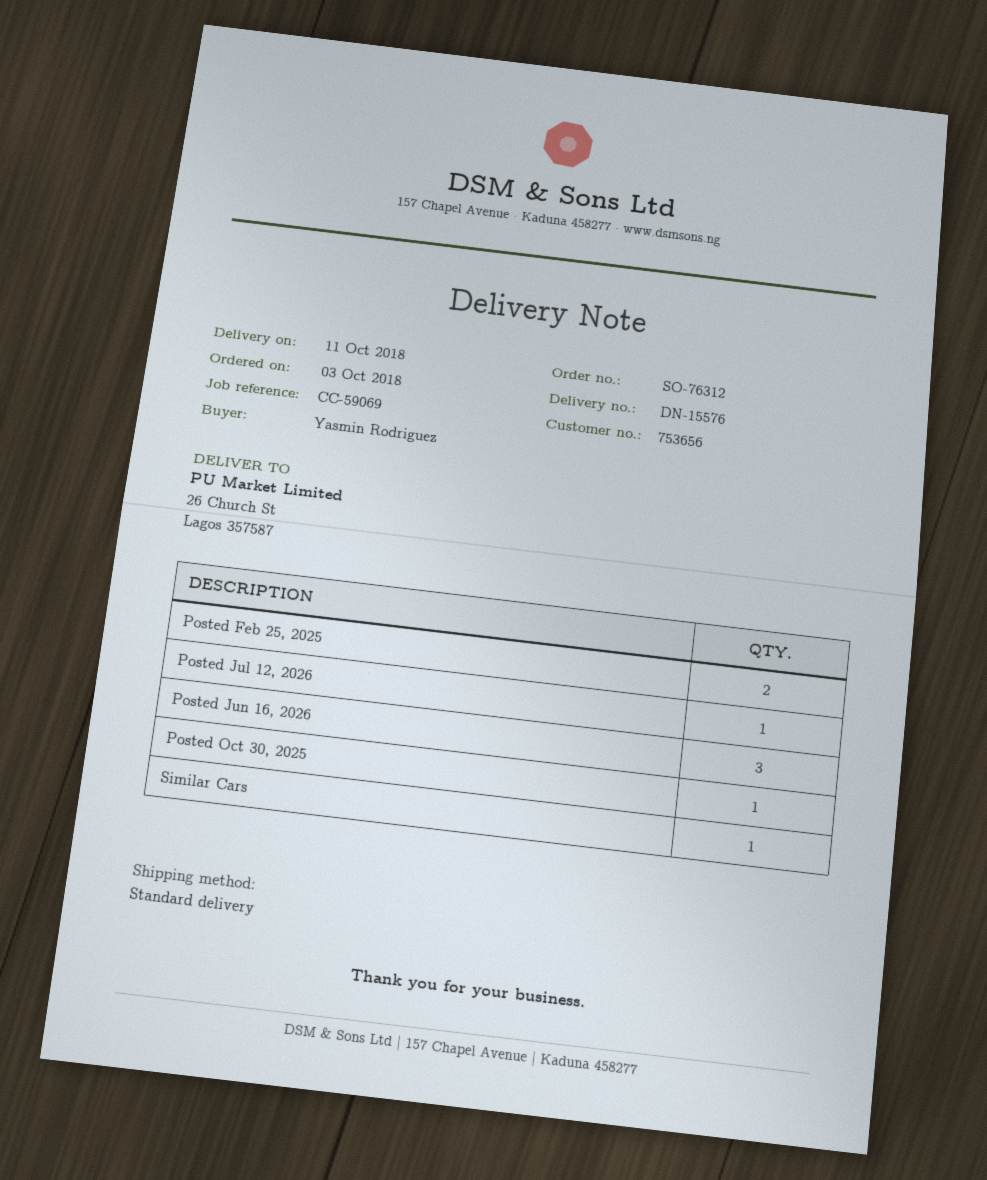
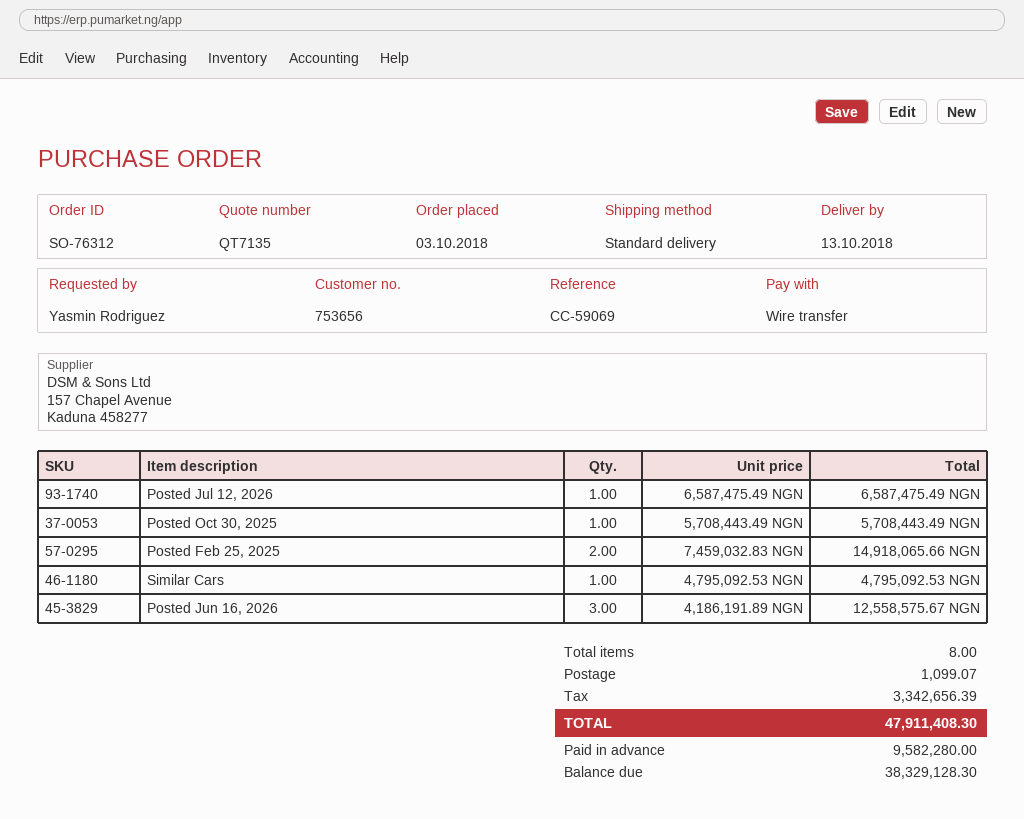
delivery date: 2018-10-11 -> 2018-10-13

